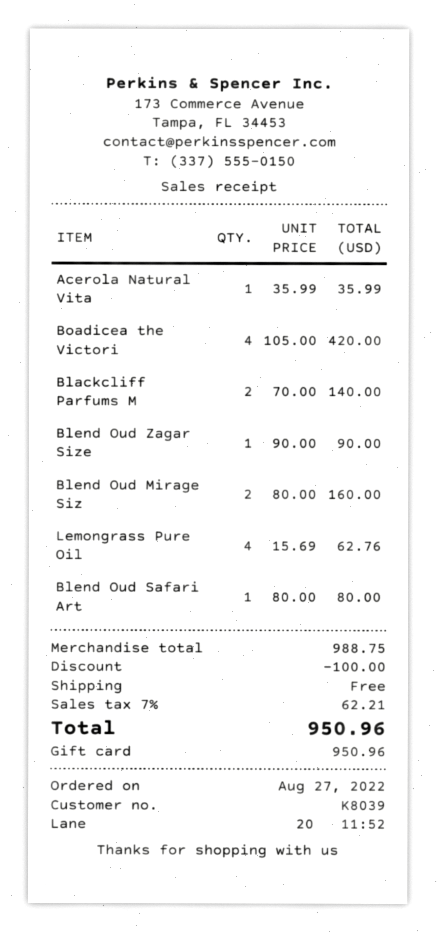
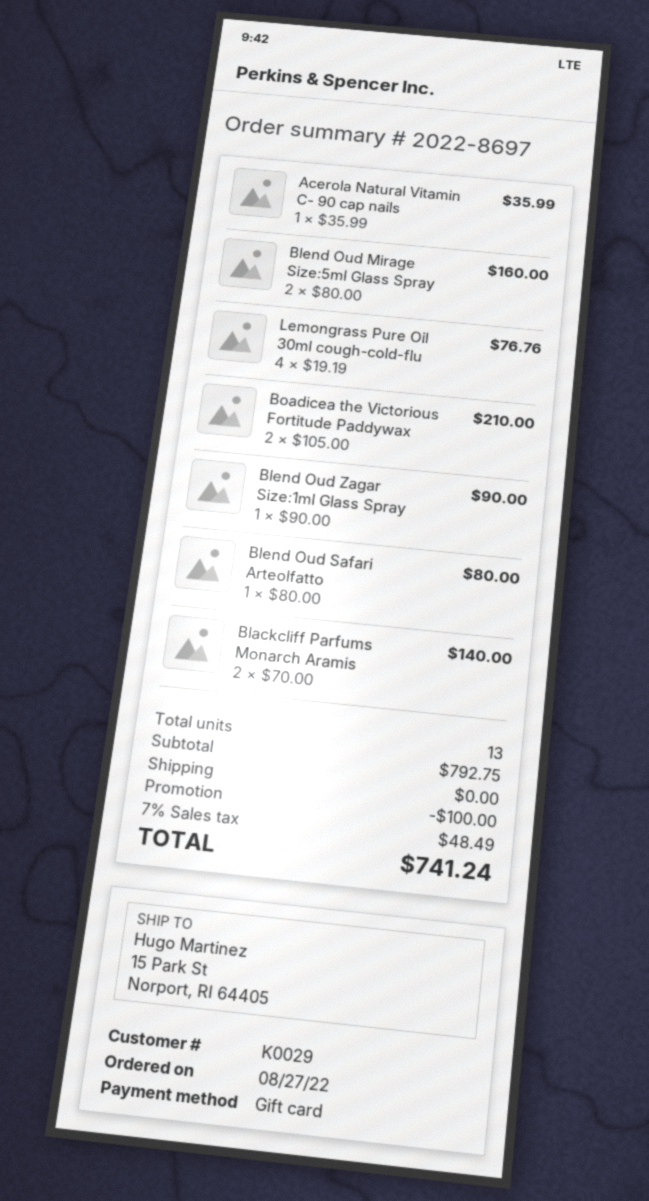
customer number: K8039 -> K0029
Boadicea the Victori: 4 x 105.00 = 420.00 -> 2 x 105.00 = 210.00
Lemongrass Pure Oil: 4 x 15.69 = 62.76 -> 4 x 19.19 = 76.76
subtotal: 988.75 -> 792.75
tax: 7% = 62.21 -> 7% = 48.49
total: 950.96 -> 741.24

